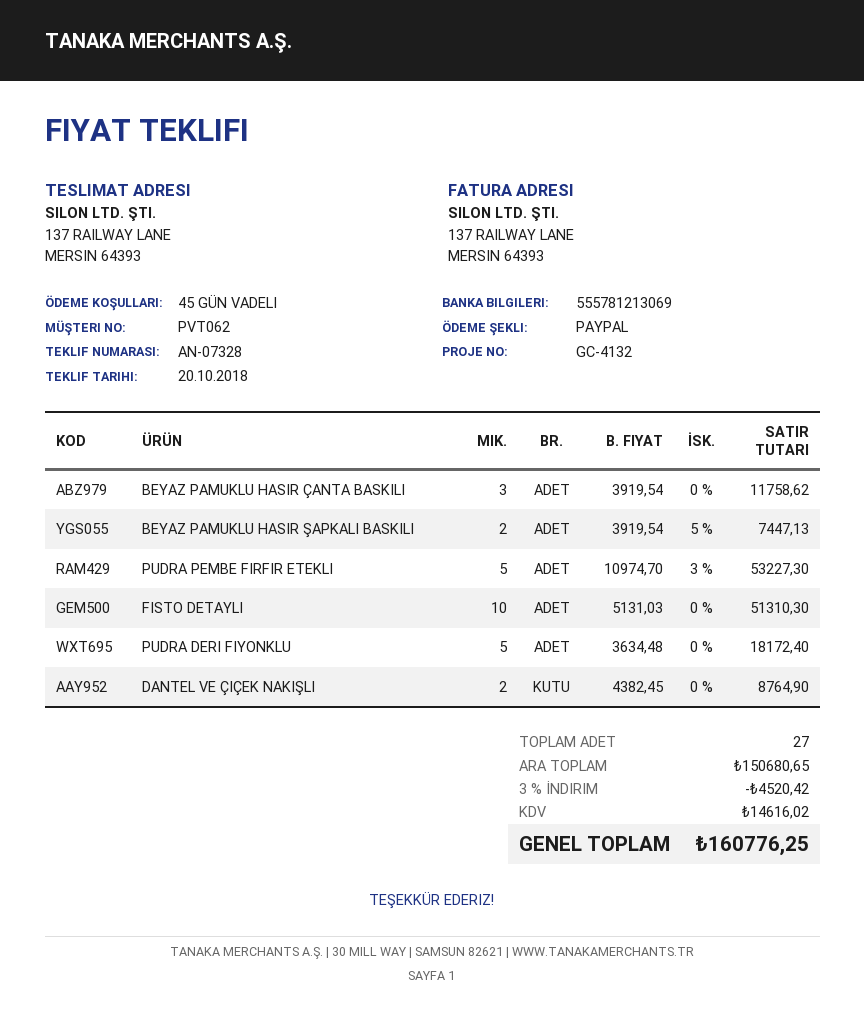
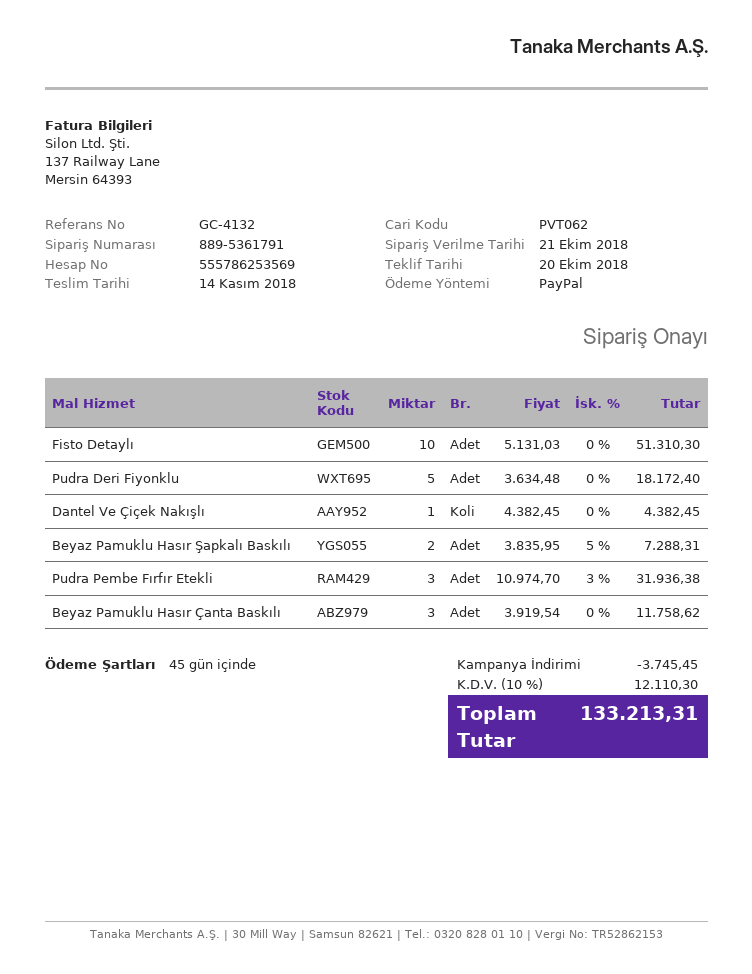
bank account: 555781213069 -> 555786253569
BEYAZ PAMUKLU HASIR ŞAPKALI BASKILI: 2 x 3919.54 - 5% = 7447.13 -> 2 x 3835.95 - 5% = 7288.31
PUDRA PEMBE FIRFIR ETEKLI: 5 x 10974.70 - 3% = 53227.30 -> 3 x 10974.70 - 3% = 31936.38
DANTEL VE ÇIÇEK NAKIŞLI: 2 x 4382.45 = 8764.90 -> 1 x 4382.45 = 4382.45
discount: 4520.42 -> 3745.45
tax: 14616.02 -> 12110.30
total: 160776.25 -> 133213.31

